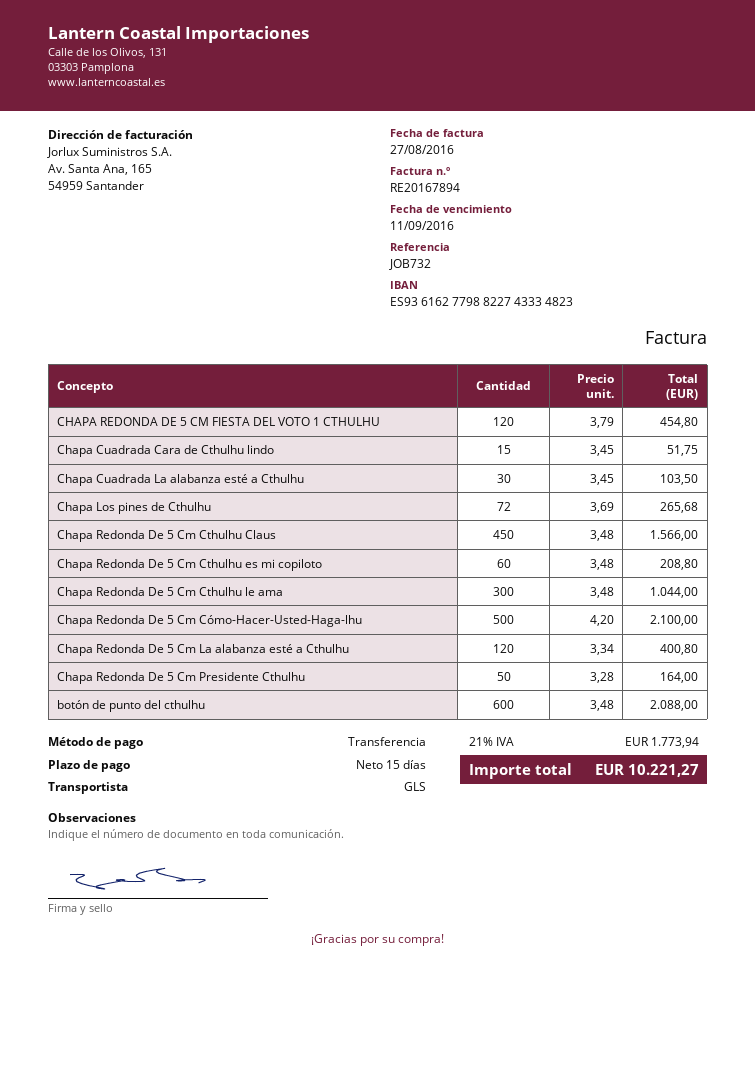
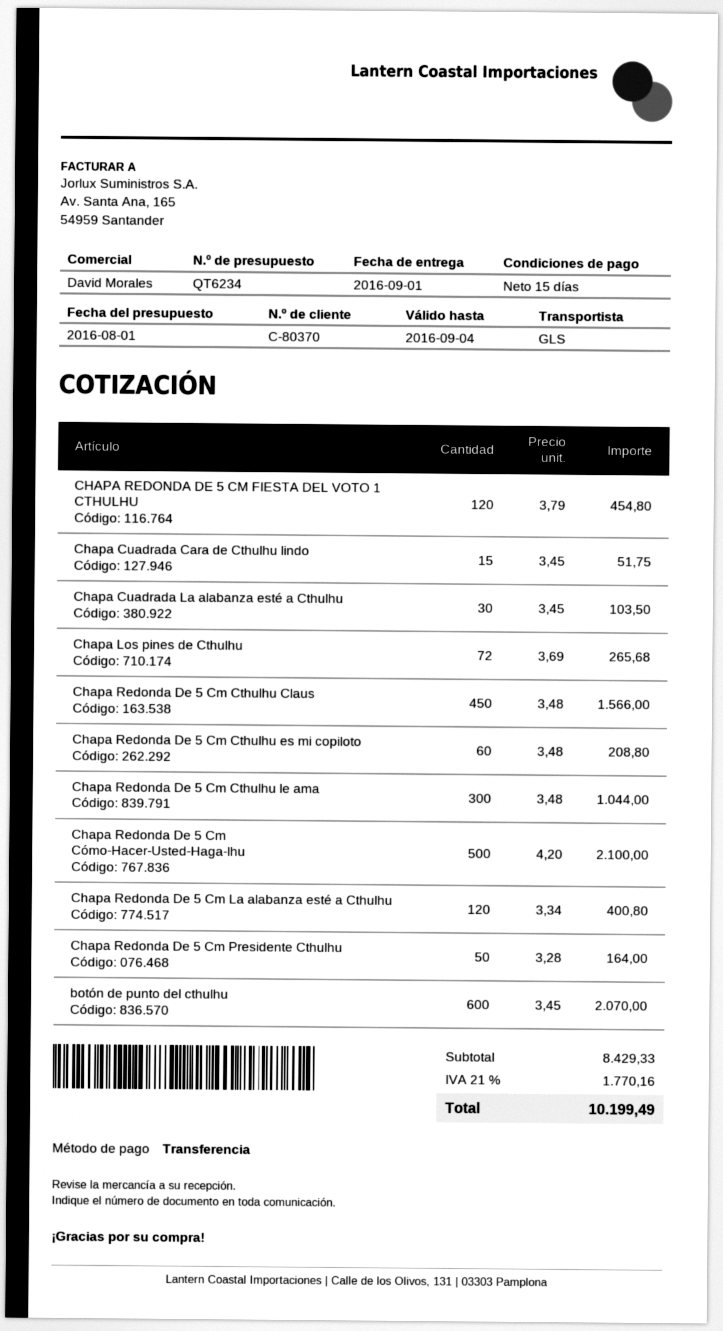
botón de punto del cthulhu: 600 x 3.48 = 2088.00 -> 600 x 3.45 = 2070.00
tax: 21% = 1773.94 -> 21% = 1770.16
total: 10221.27 -> 10199.49

